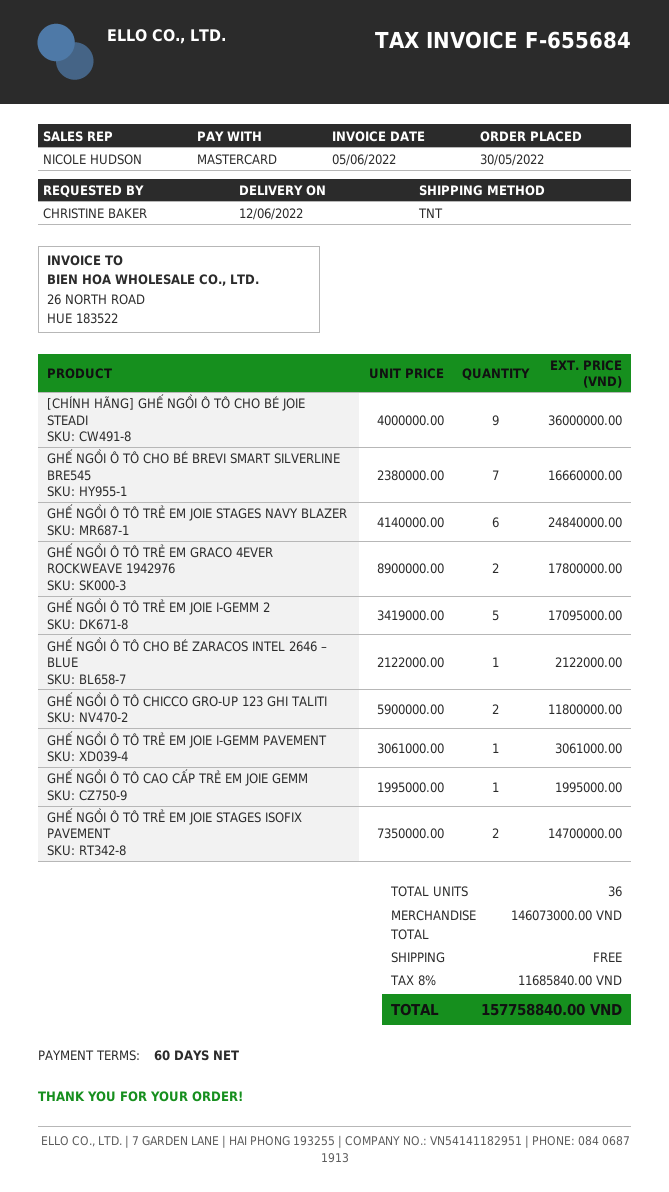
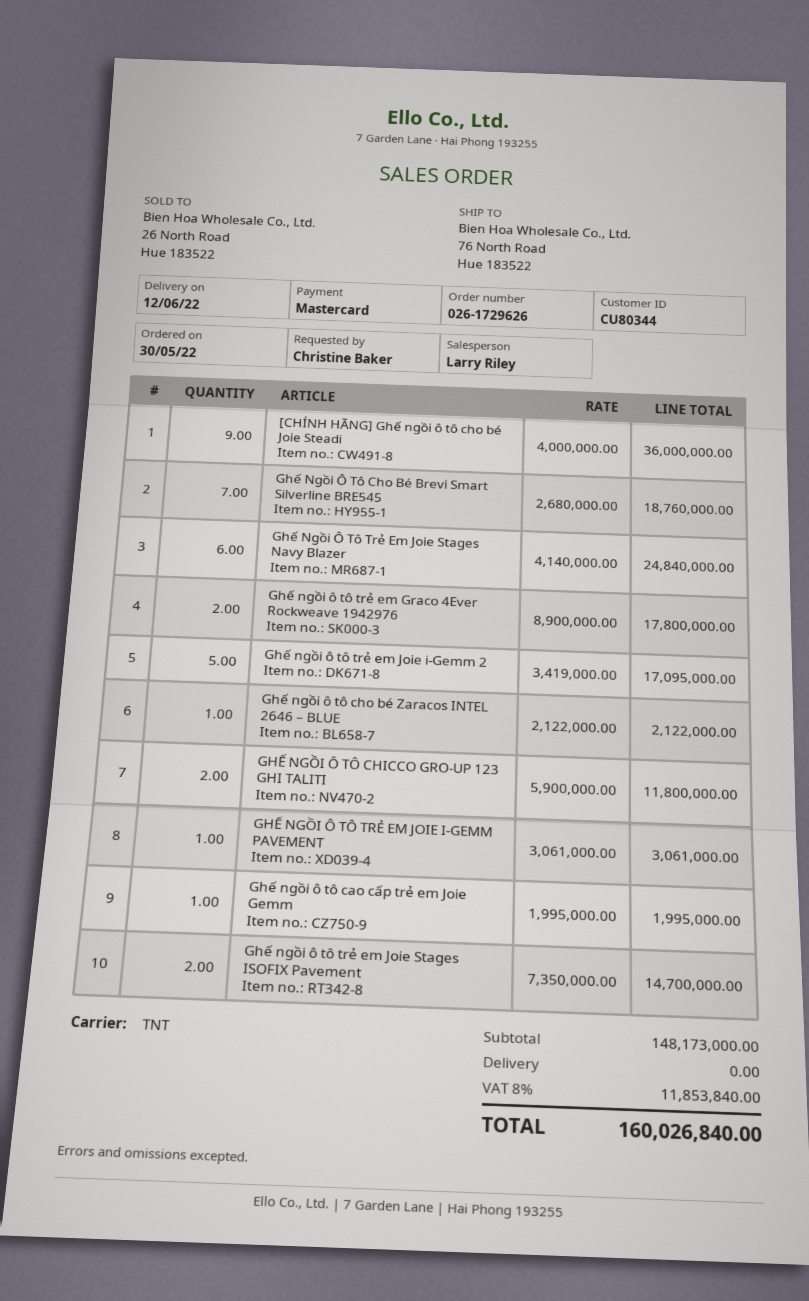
sales rep: NICOLE HUDSON -> Larry Riley
GHẾ NGỒI Ô TÔ CHO BÉ BREVI SMART SILVERLINE BRE545: 7 x 2380000.00 = 16660000.00 -> 7 x 2680000.00 = 18760000.00
subtotal: 146073000.00 -> 148173000.00
tax: 8% = 11685840.00 -> 8% = 11853840.00
total: 157758840.00 -> 160026840.00

